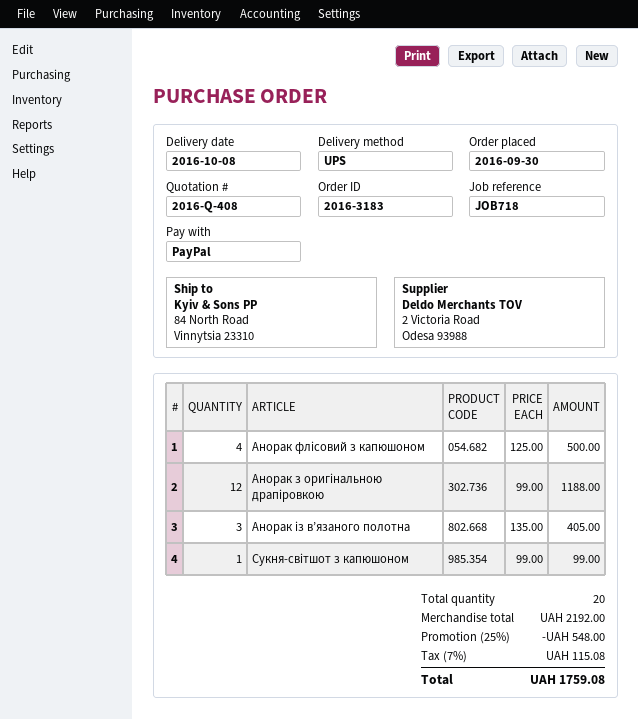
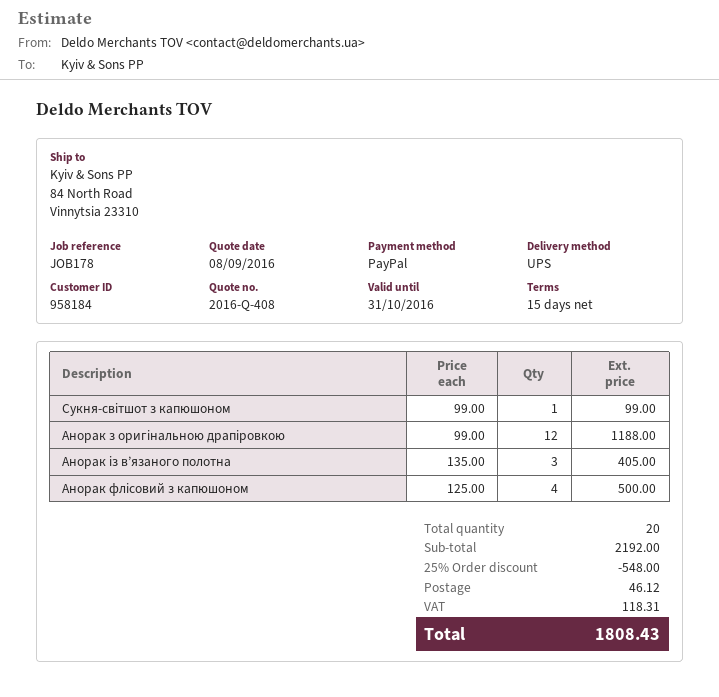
reference: JOB718 -> JOB178
shipping: none -> 46.12
tax: 115.08 -> 118.31
total: 1759.08 -> 1808.43

